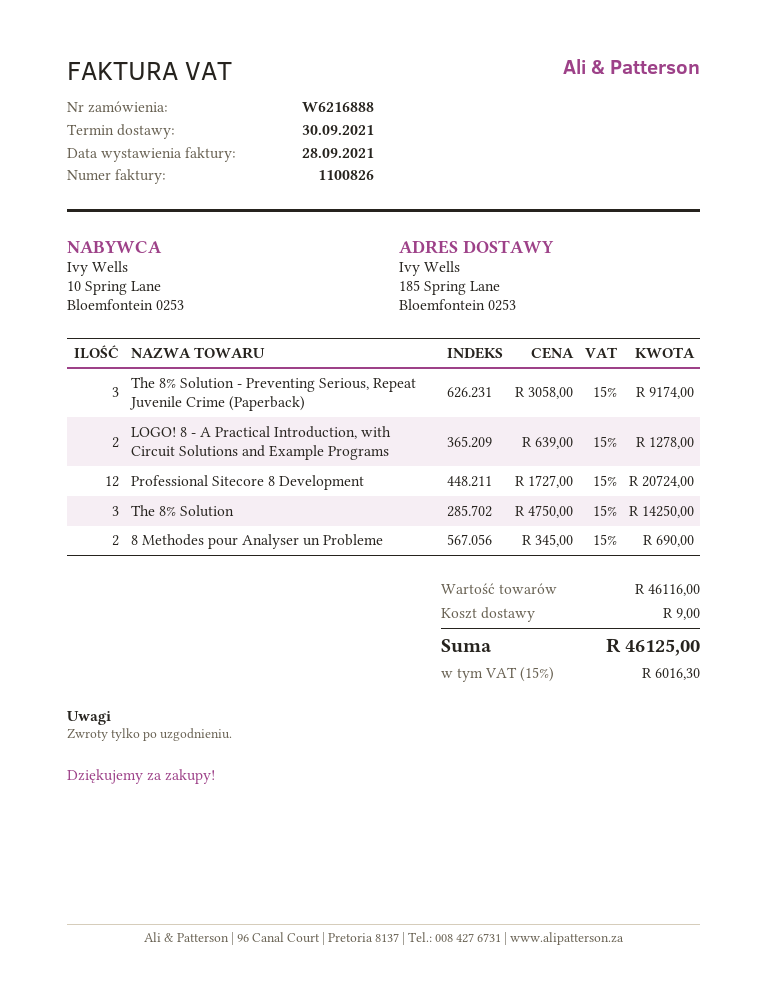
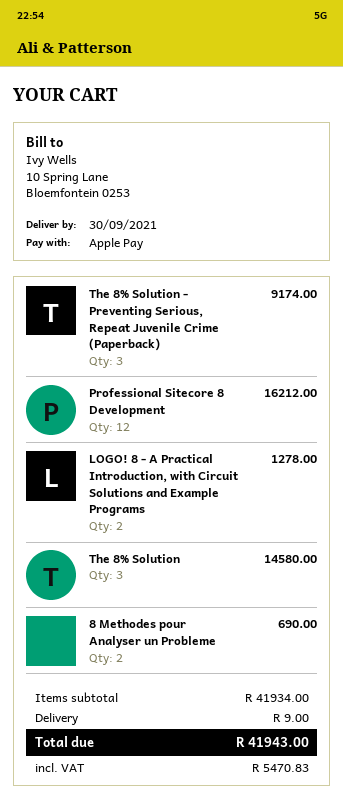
Professional Sitecore 8 Development: 12 for 20724.00 -> 12 for 16212.00
The 8% Solution: 3 for 14250.00 -> 3 for 14580.00
subtotal: 46116.00 -> 41934.00
tax: 6016.30 -> 5470.83
total: 46125.00 -> 41943.00

